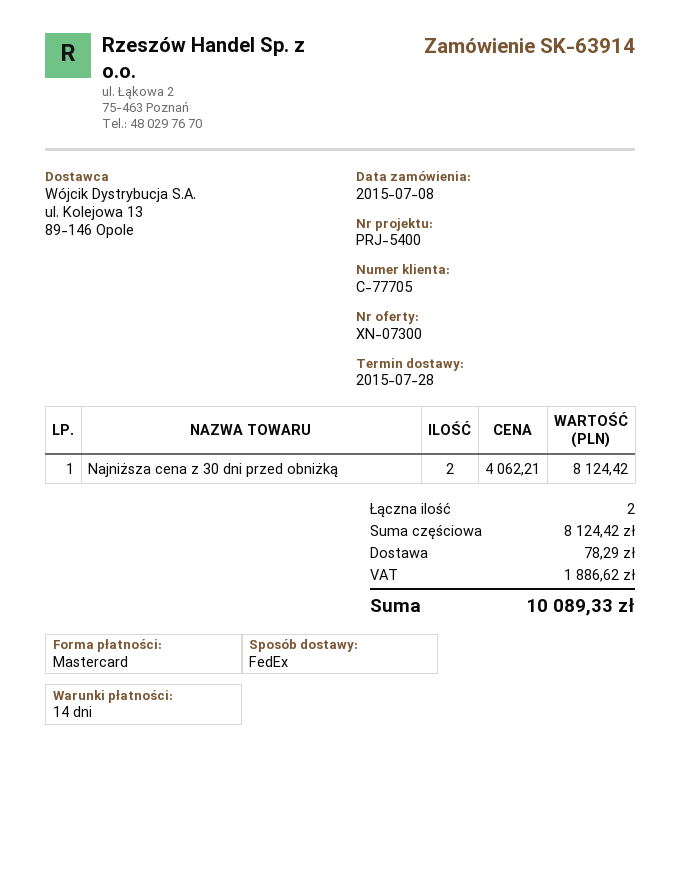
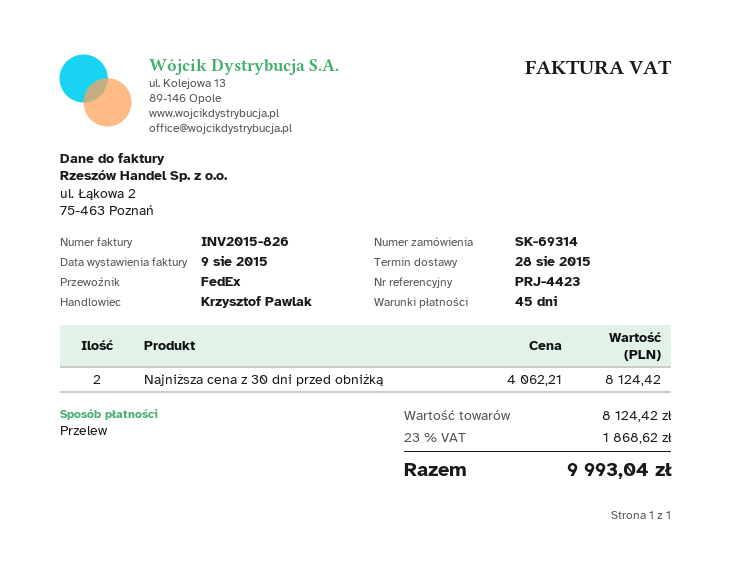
order number: SK-63914 -> SK-69314
delivery date: 2015-07-28 -> 2015-08-28
payment terms: 14 days -> 45 days
reference: PRJ-5400 -> PRJ-4423
payment method: Mastercard -> bank transfer
shipping: 78.29 -> none
tax: 1886.62 -> 1868.62
total: 10089.33 -> 9993.04

